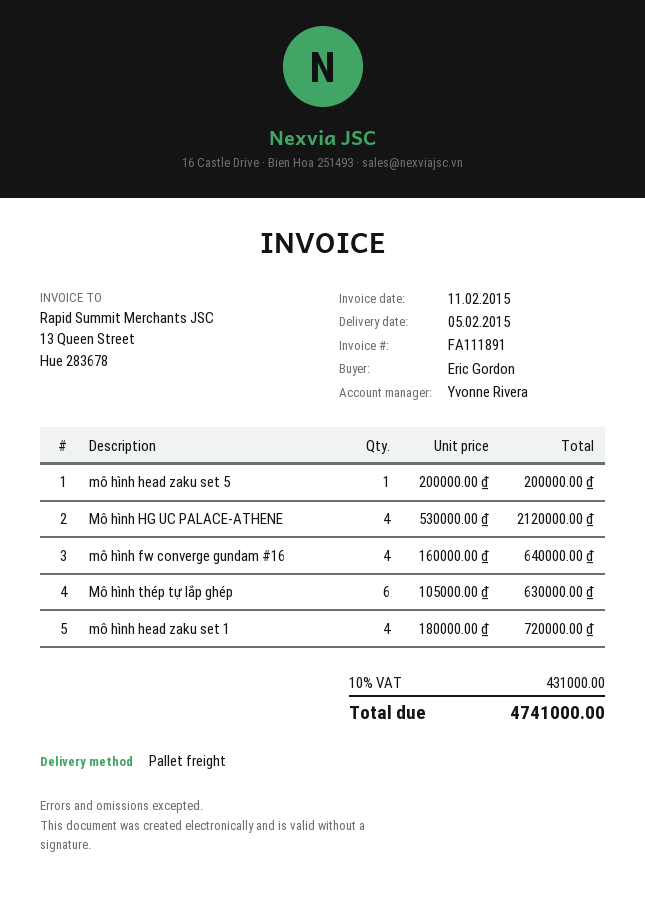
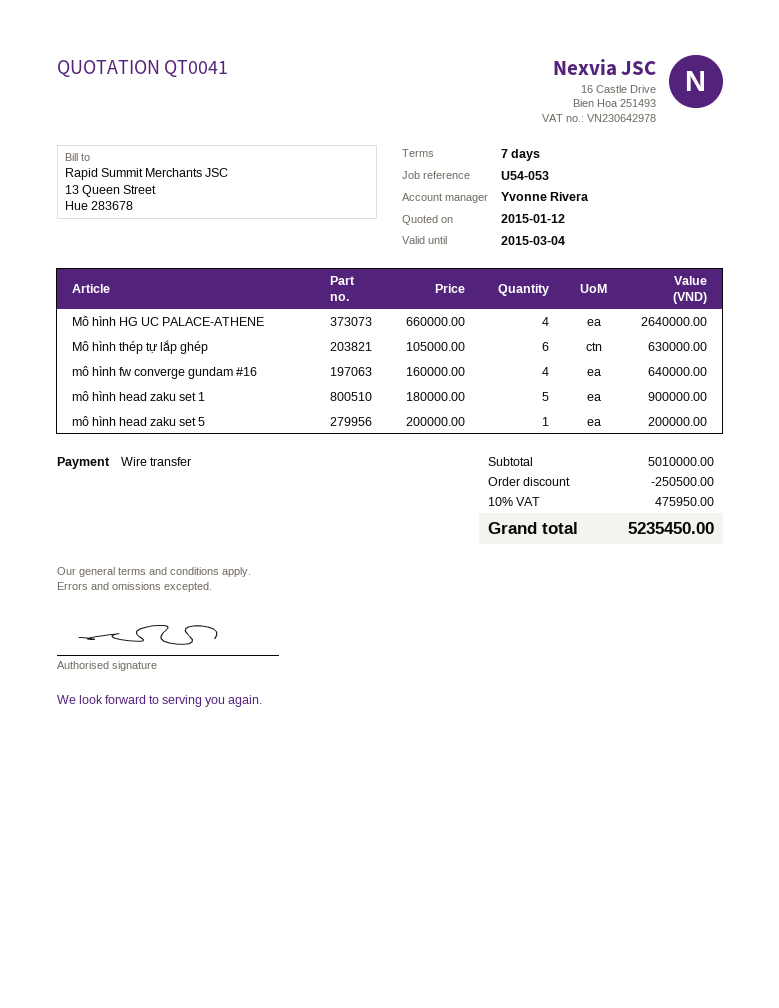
Mô hình HG UC PALACE-ATHENE: 4 x 530000.00 = 2120000.00 -> 4 x 660000.00 = 2640000.00
mô hình head zaku set 1: 4 x 180000.00 = 720000.00 -> 5 x 180000.00 = 900000.00
discount: none -> 250500.00
tax: 10% = 431000.00 -> 10% = 475950.00
total: 4741000.00 -> 5235450.00

